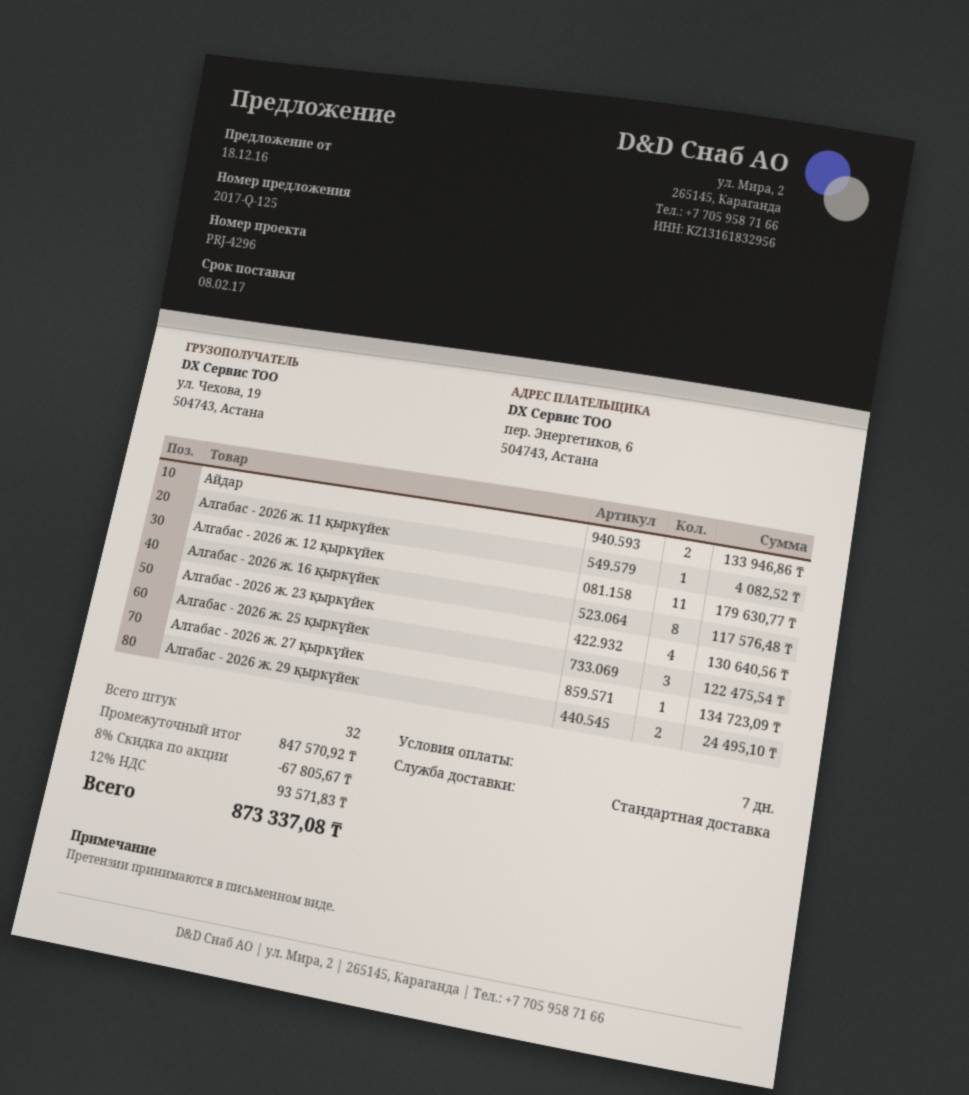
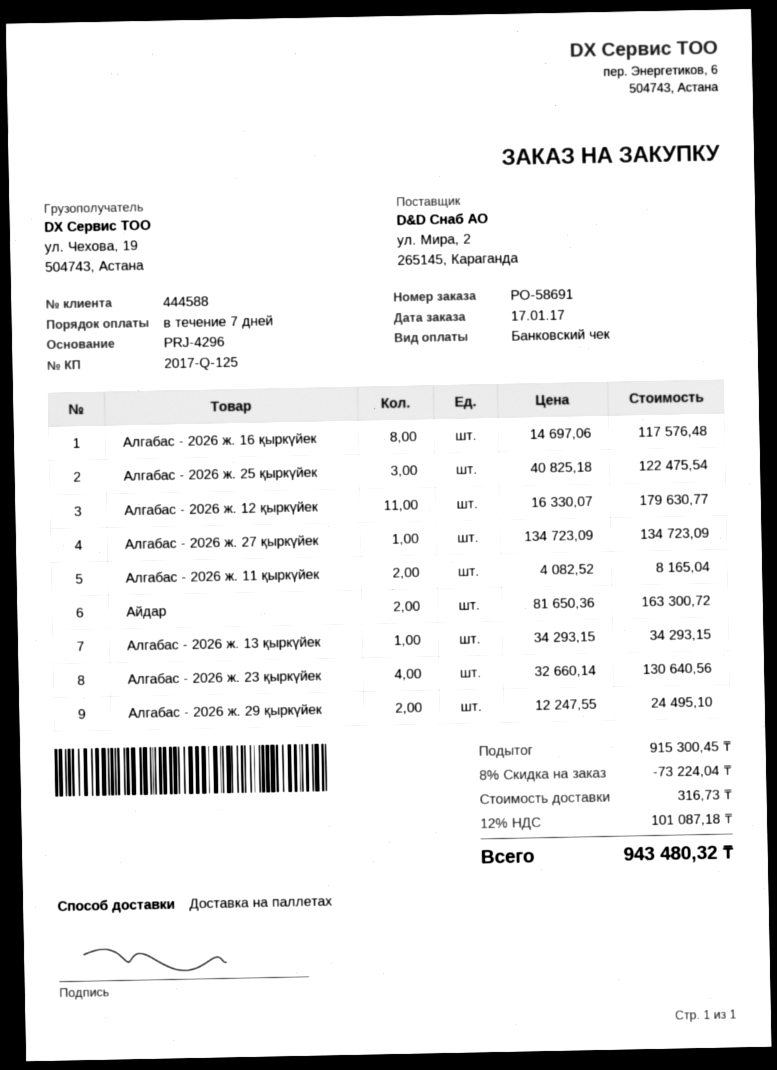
shipping method: standard -> pallet freight
Айдар: 2 for 133946.86 -> 2 for 163300.72
Алгабас - 2026 ж. 11 қыркүйек: 1 for 4082.52 -> 2 for 8165.04
Алгабас - 2026 ж. 13 қыркүйек: none -> 1 for 34293.15
subtotal: 847570.92 -> 915300.45
discount: 8% = 67805.67 -> 8% = 73224.04
shipping: none -> 316.73
tax: 12% = 93571.83 -> 12% = 101087.18
total: 873337.08 -> 943480.32

